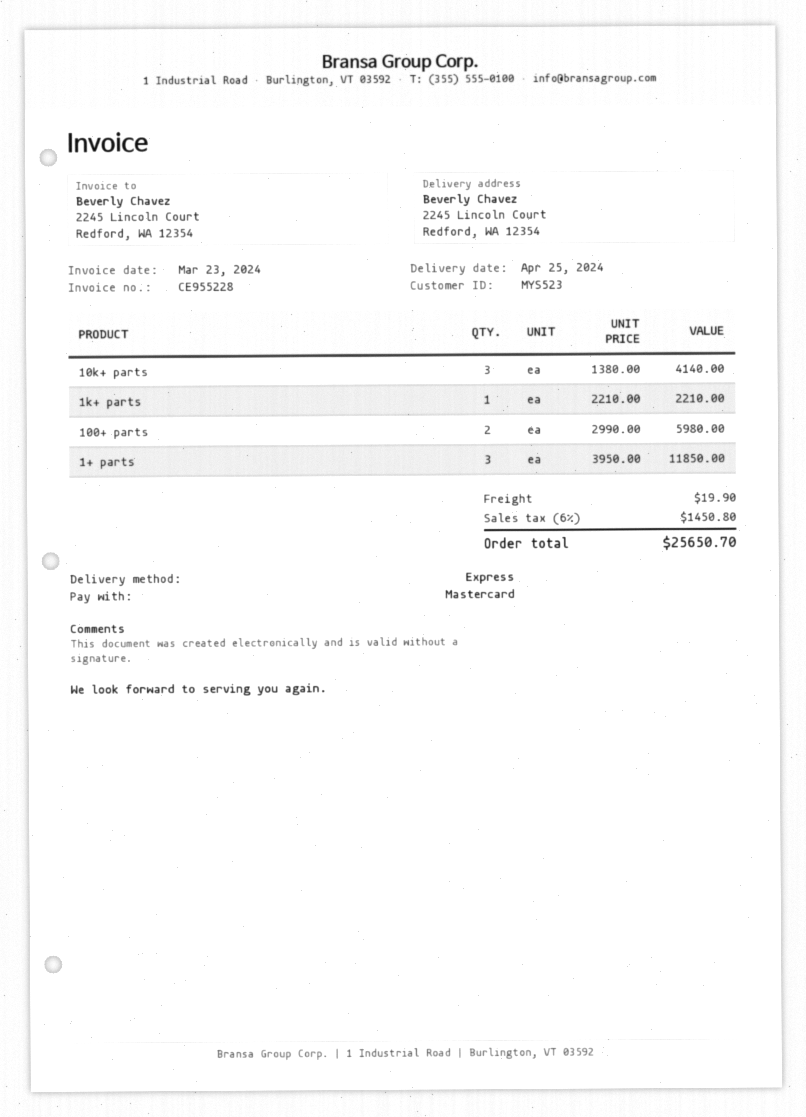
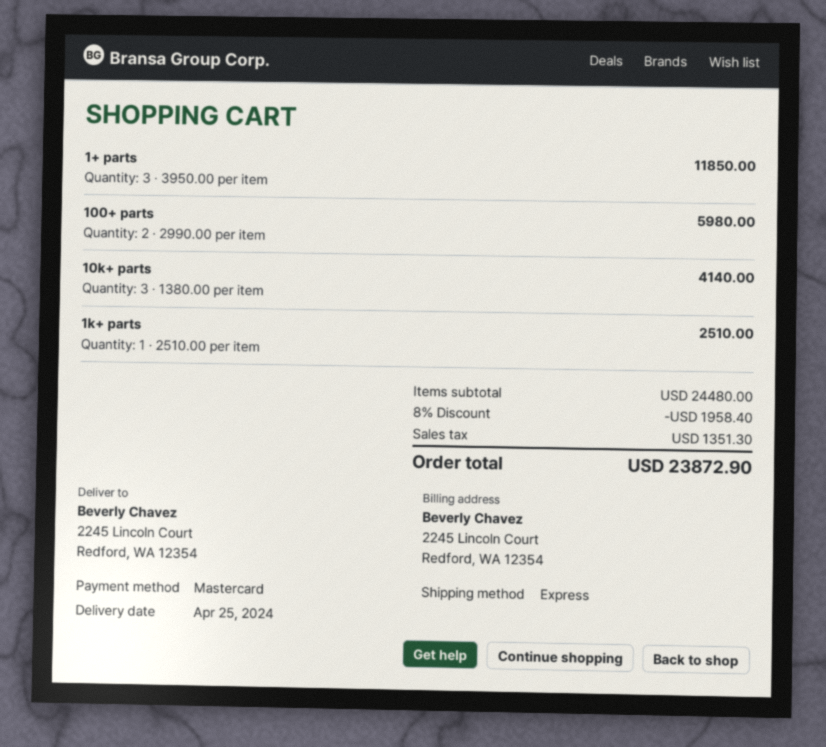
1k+ parts: 1 x 2210.00 = 2210.00 -> 1 x 2510.00 = 2510.00
discount: none -> 8% = 1958.40
shipping: 19.90 -> none
tax: 1450.80 -> 1351.30
total: 25650.70 -> 23872.90

